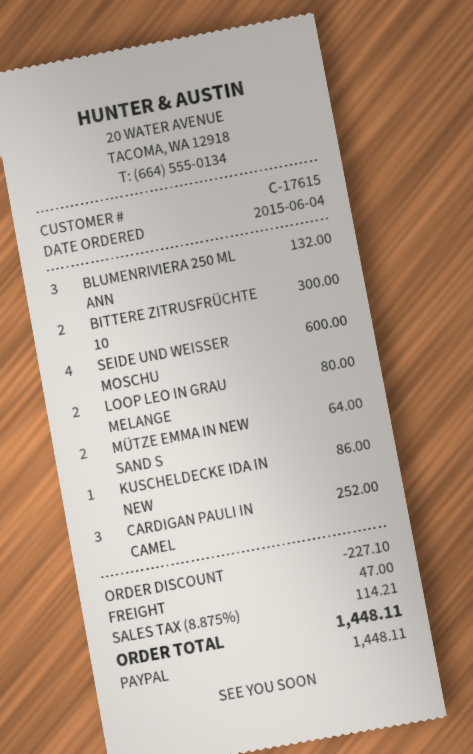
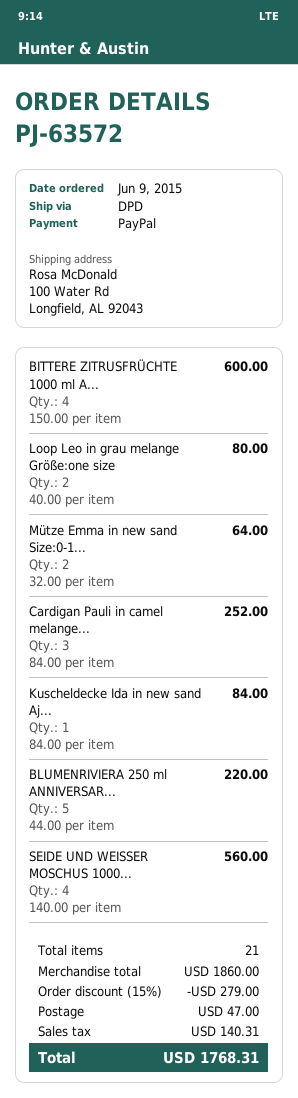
order date: 2015-06-04 -> 2015-06-09
BLUMENRIVIERA 250 ML ANN: 3 for 132.00 -> 5 for 220.00
BITTERE ZITRUSFRÜCHTE 10: 2 for 300.00 -> 4 for 600.00
SEIDE UND WEISSER MOSCHU: 4 for 600.00 -> 4 for 560.00
KUSCHELDECKE IDA IN NEW: 1 for 86.00 -> 1 for 84.00
discount: 227.10 -> 279.00
tax: 114.21 -> 140.31
total: 1448.11 -> 1768.31

